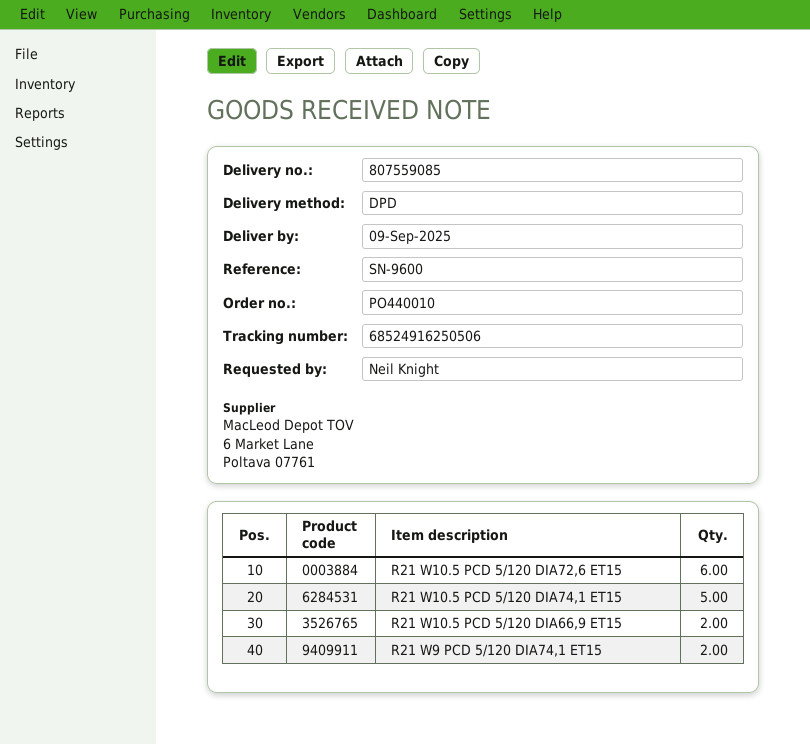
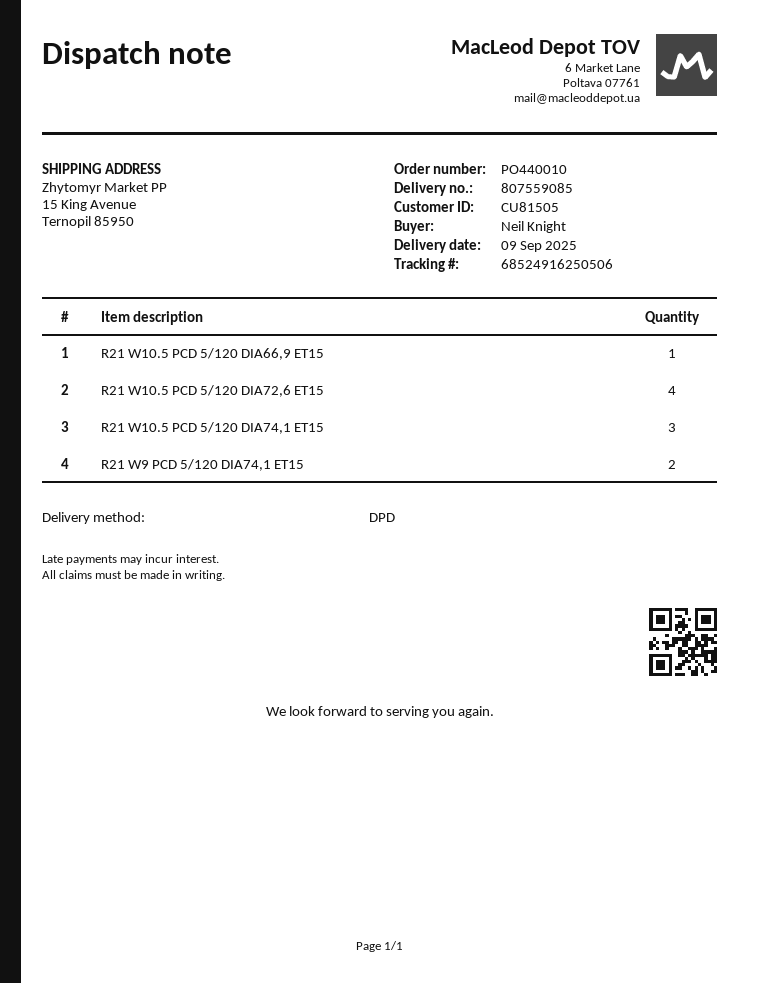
R21 W10.5 PCD 5/120 DIA72,6 ET15: 6 -> 4
R21 W10.5 PCD 5/120 DIA74,1 ET15: 5 -> 3
R21 W10.5 PCD 5/120 DIA66,9 ET15: 2 -> 1

